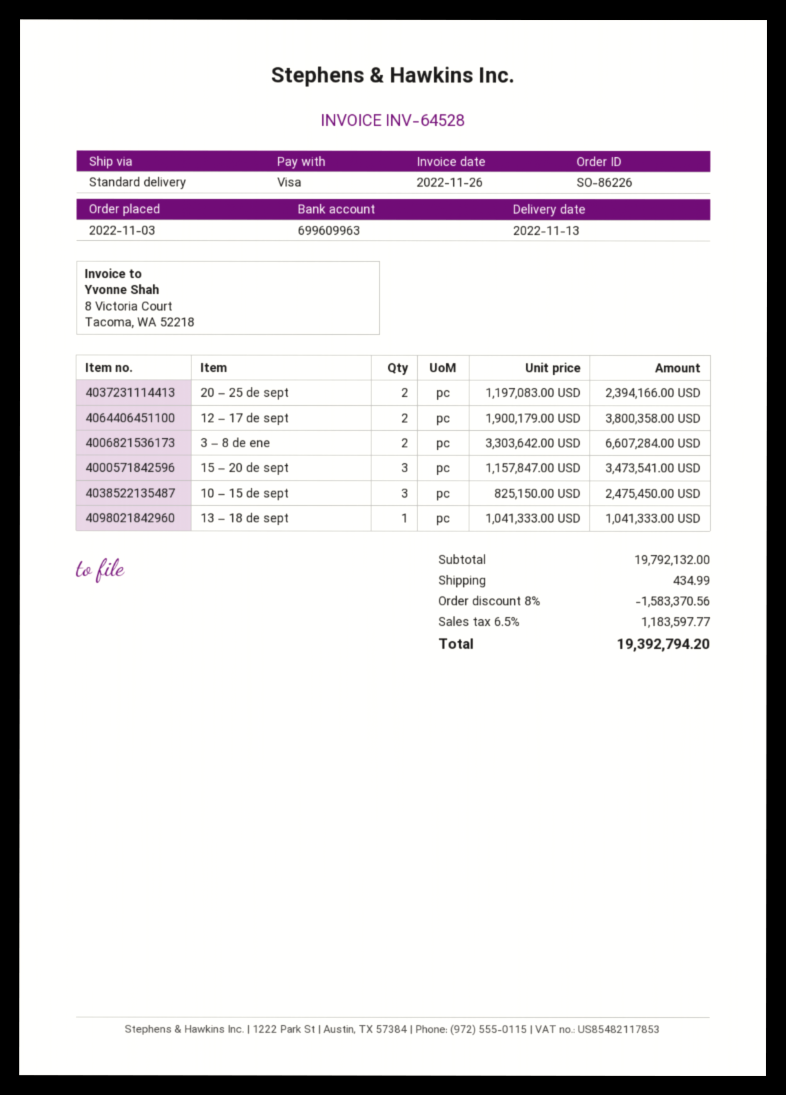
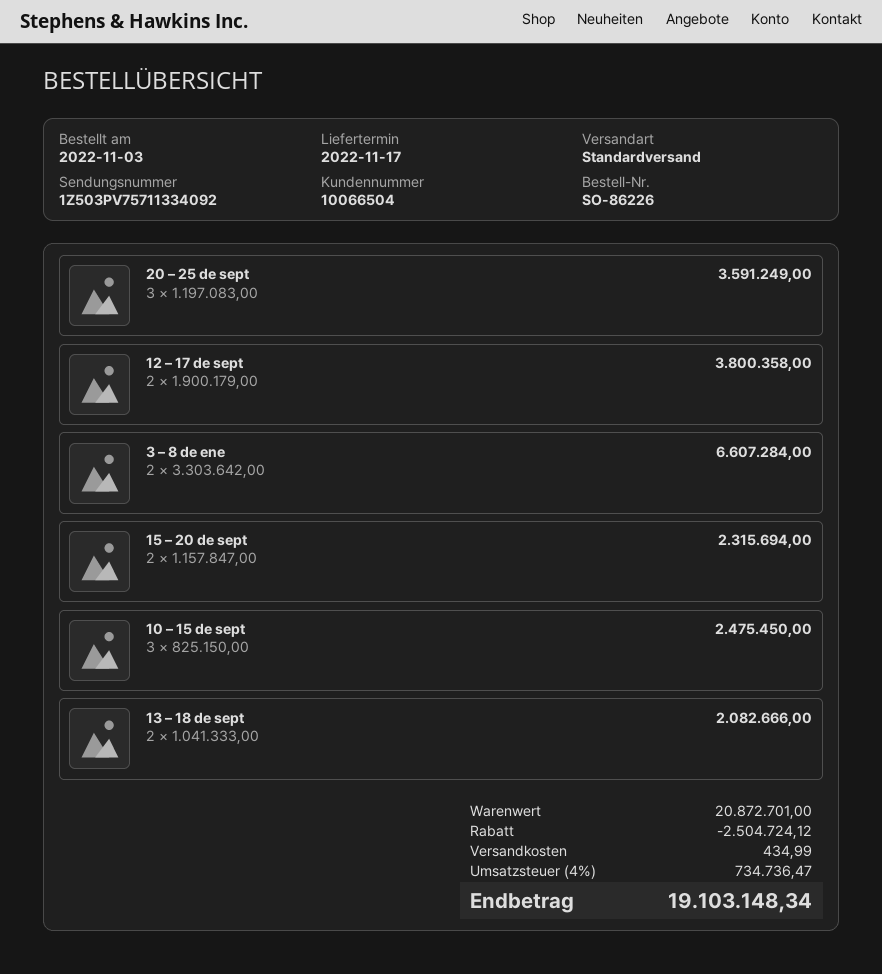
delivery date: 2022-11-13 -> 2022-11-17
20 – 25 de sept: 2 x 1197083.00 = 2394166.00 -> 3 x 1197083.00 = 3591249.00
15 – 20 de sept: 3 x 1157847.00 = 3473541.00 -> 2 x 1157847.00 = 2315694.00
13 – 18 de sept: 1 x 1041333.00 = 1041333.00 -> 2 x 1041333.00 = 2082666.00
subtotal: 19792132.00 -> 20872701.00
discount: 1583370.56 -> 2504724.12
tax: 6.5% = 1183597.77 -> 4% = 734736.47
total: 19392794.20 -> 19103148.34

